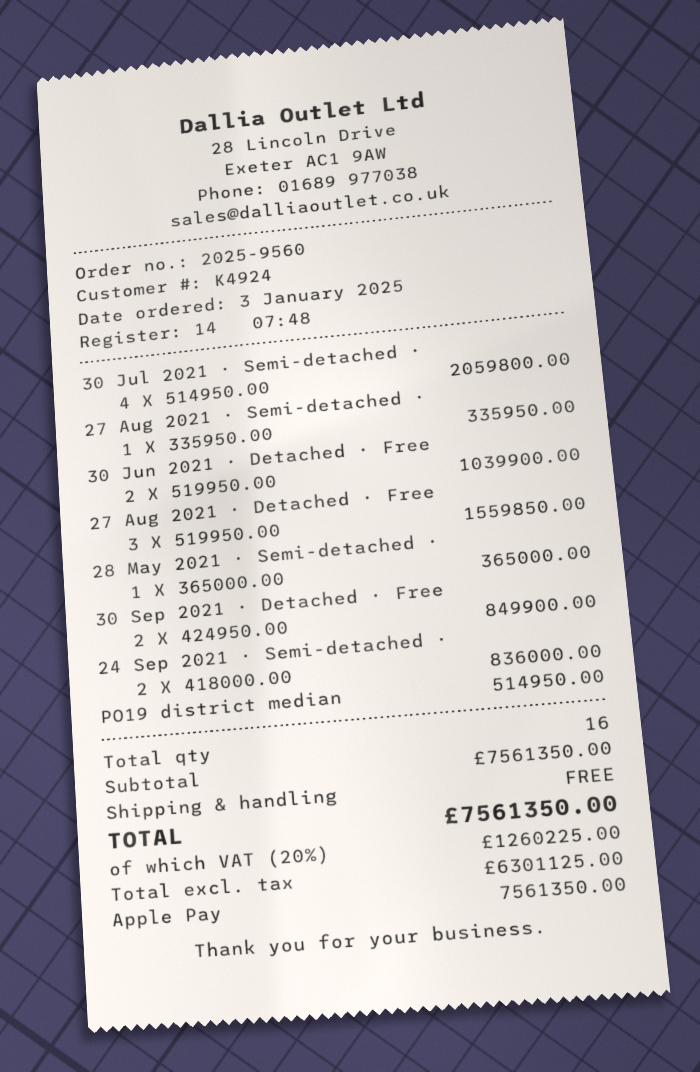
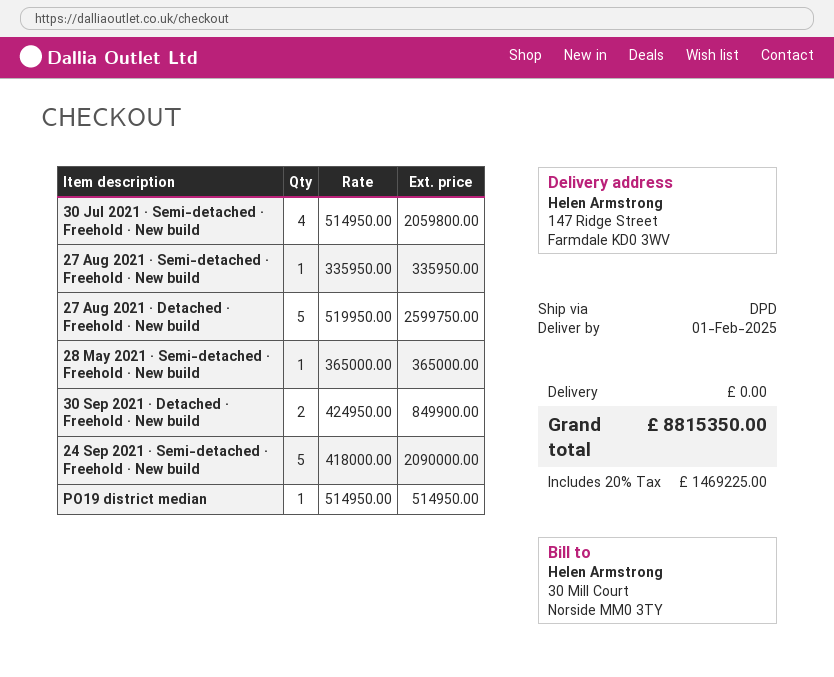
30 Jun 2021 · Detached · Free: 2 x 519950.00 = 1039900.00 -> none
27 Aug 2021 · Detached · Free: 3 x 519950.00 = 1559850.00 -> 5 x 519950.00 = 2599750.00
24 Sep 2021 · Semi-detached ·: 2 x 418000.00 = 836000.00 -> 5 x 418000.00 = 2090000.00
tax: 20% = 1260225.00 -> 20% = 1469225.00
total: 7561350.00 -> 8815350.00

